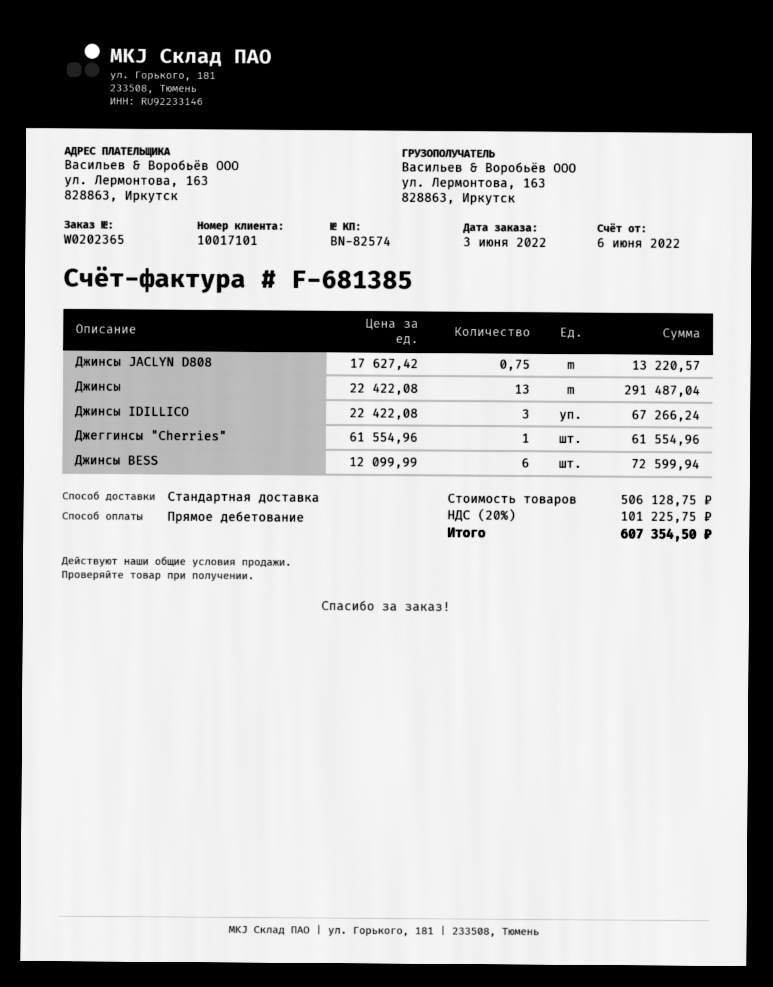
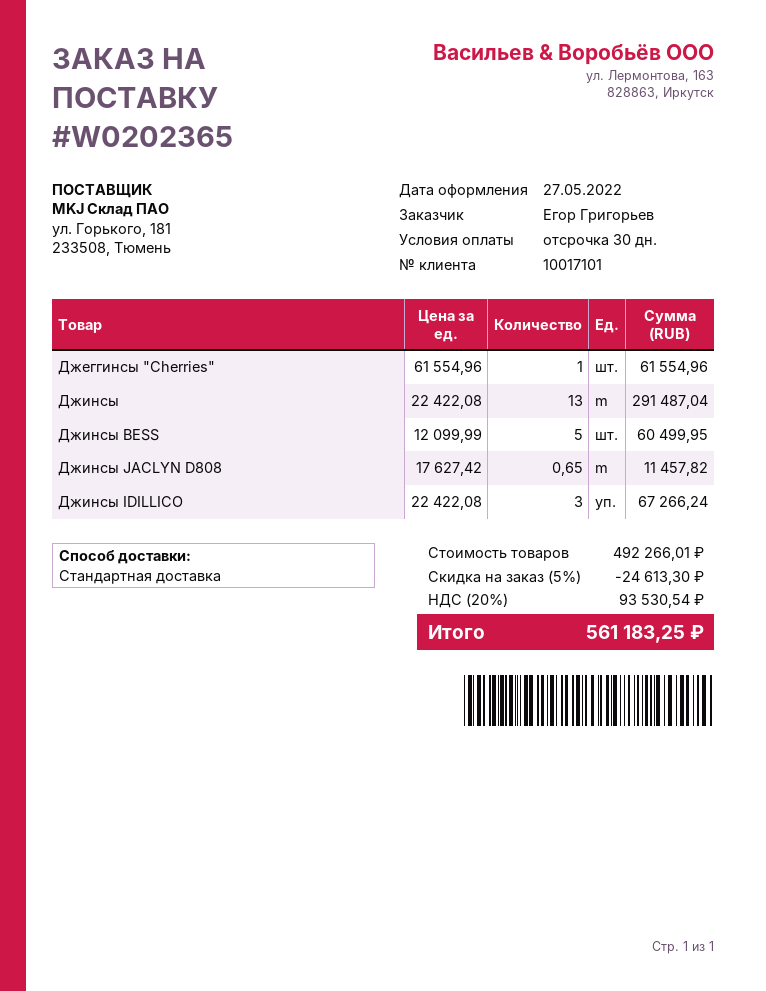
order date: 2022-06-03 -> 2022-05-27
Джинсы JACLYN D808: 0.75 x 17627.42 = 13220.57 -> 0.65 x 17627.42 = 11457.82
Джинсы BESS: 6 x 12099.99 = 72599.94 -> 5 x 12099.99 = 60499.95
subtotal: 506128.75 -> 492266.01
discount: none -> 5% = 24613.30
tax: 20% = 101225.75 -> 20% = 93530.54
total: 607354.50 -> 561183.25

